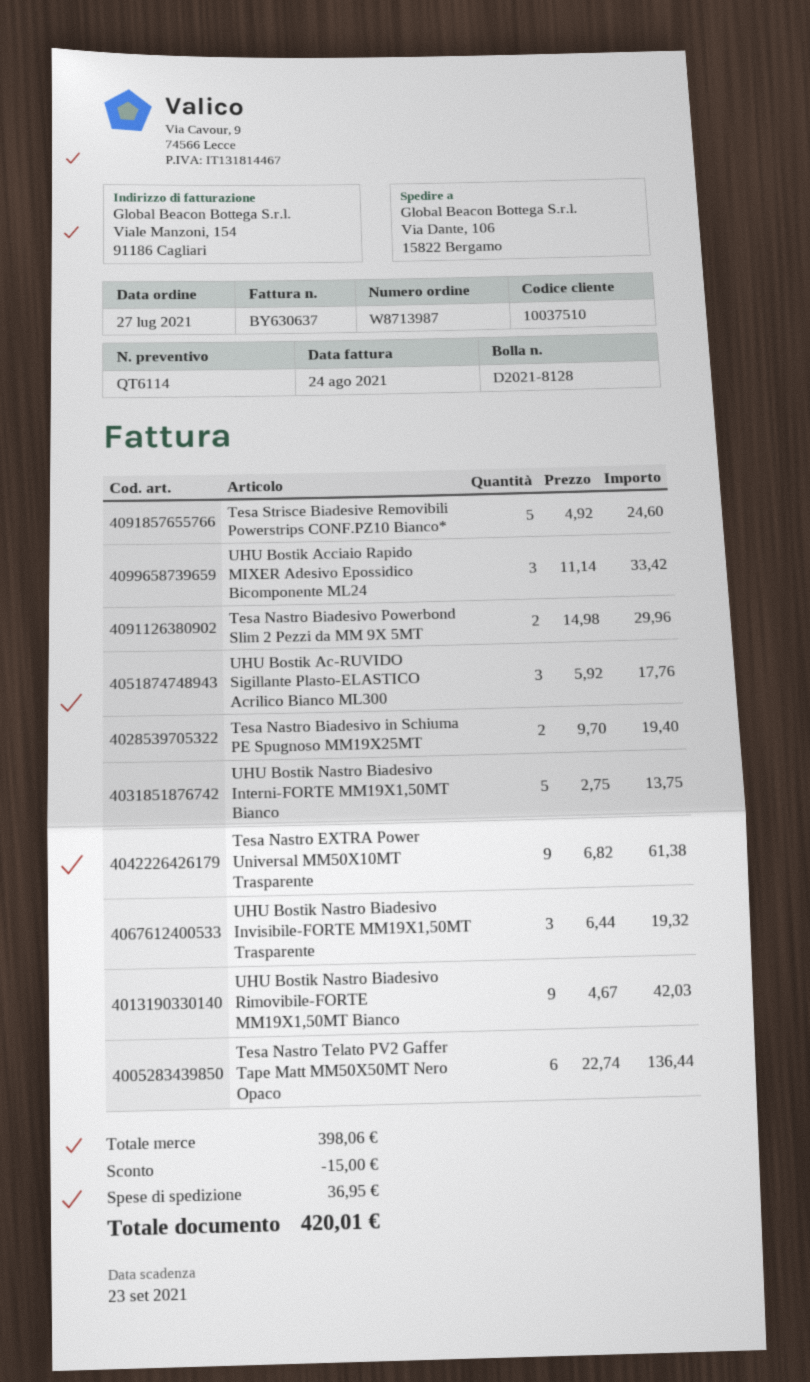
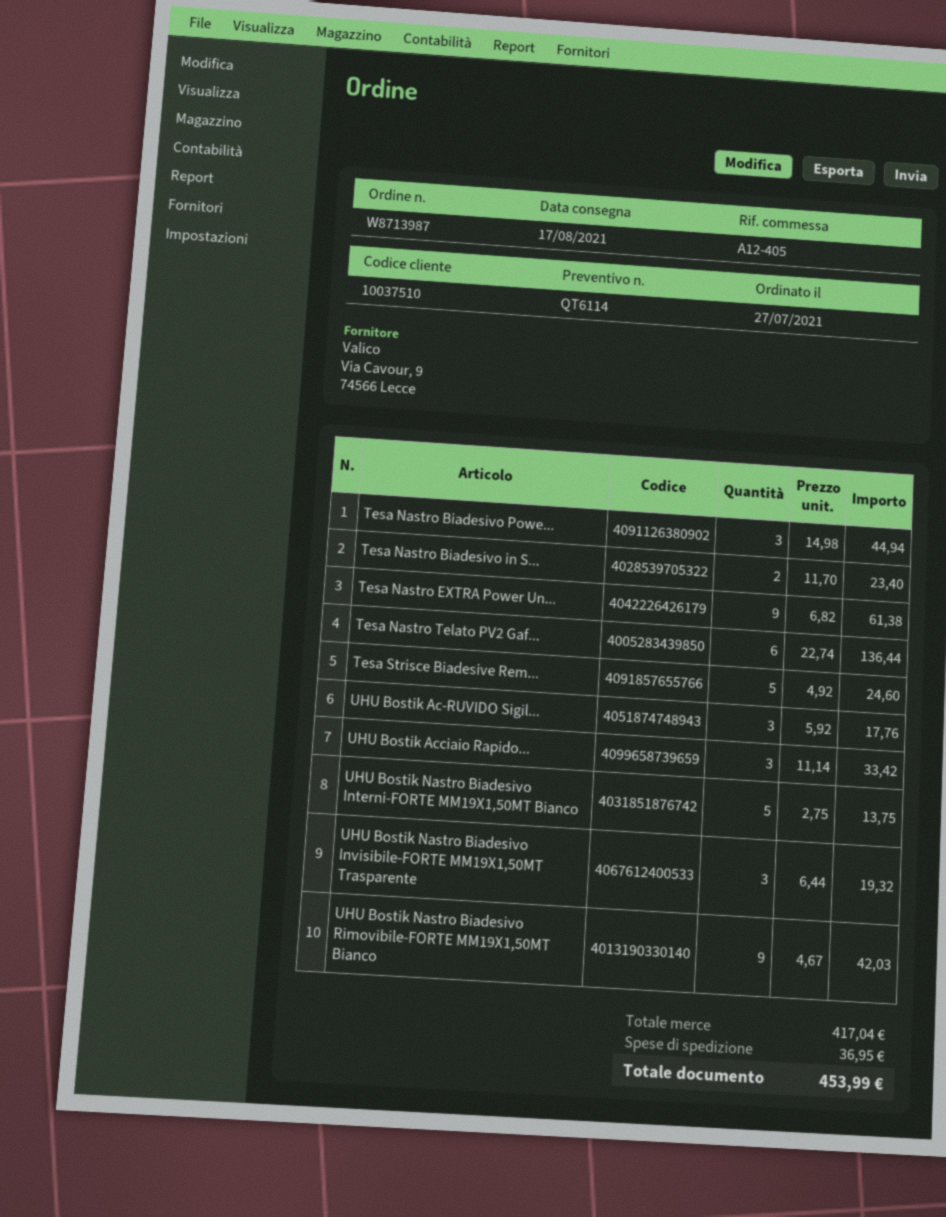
Tesa Nastro Biadesivo Powerbond Slim 2 Pezzi da MM 9X 5MT: 2 x 14.98 = 29.96 -> 3 x 14.98 = 44.94
Tesa Nastro Biadesivo in Schiuma PE Spugnoso MM19X25MT: 2 x 9.70 = 19.40 -> 2 x 11.70 = 23.40
subtotal: 398.06 -> 417.04
discount: 15.00 -> none
total: 420.01 -> 453.99

